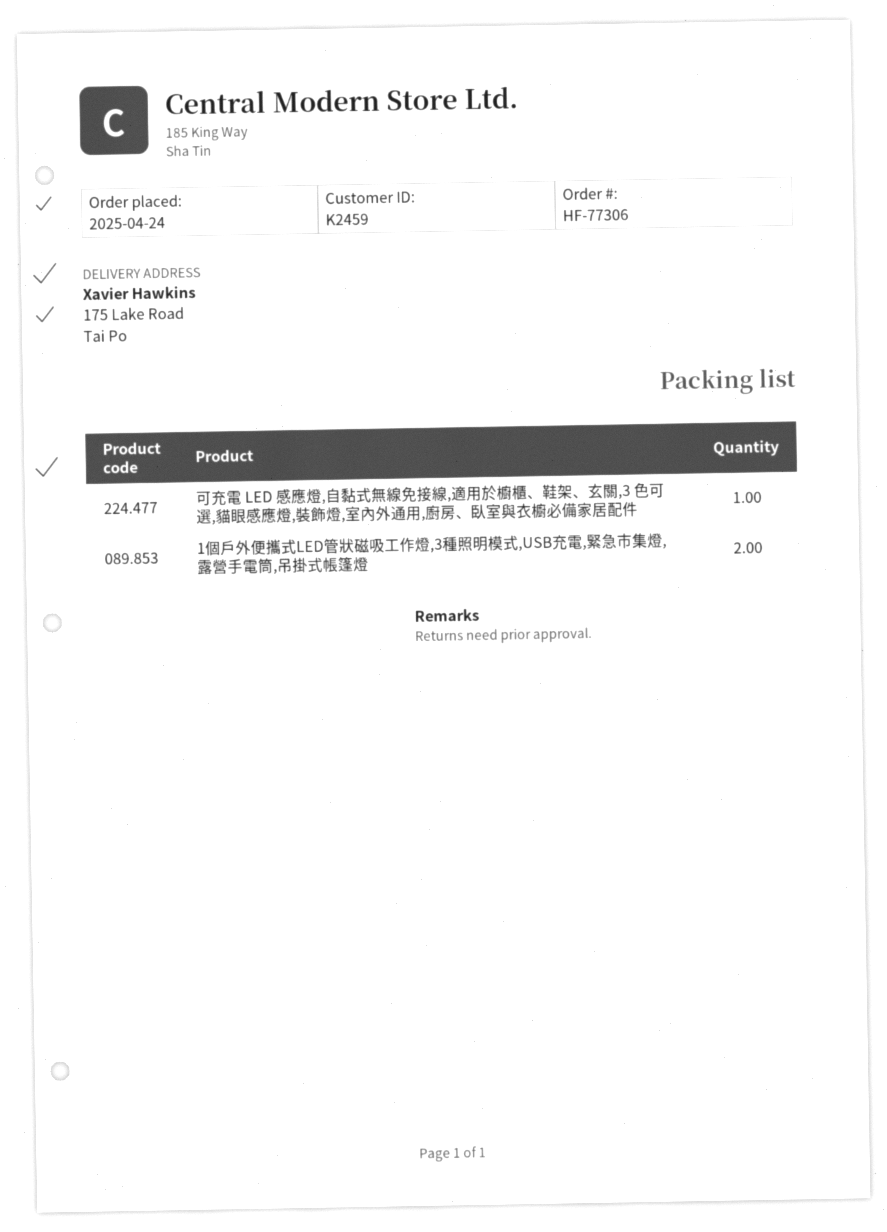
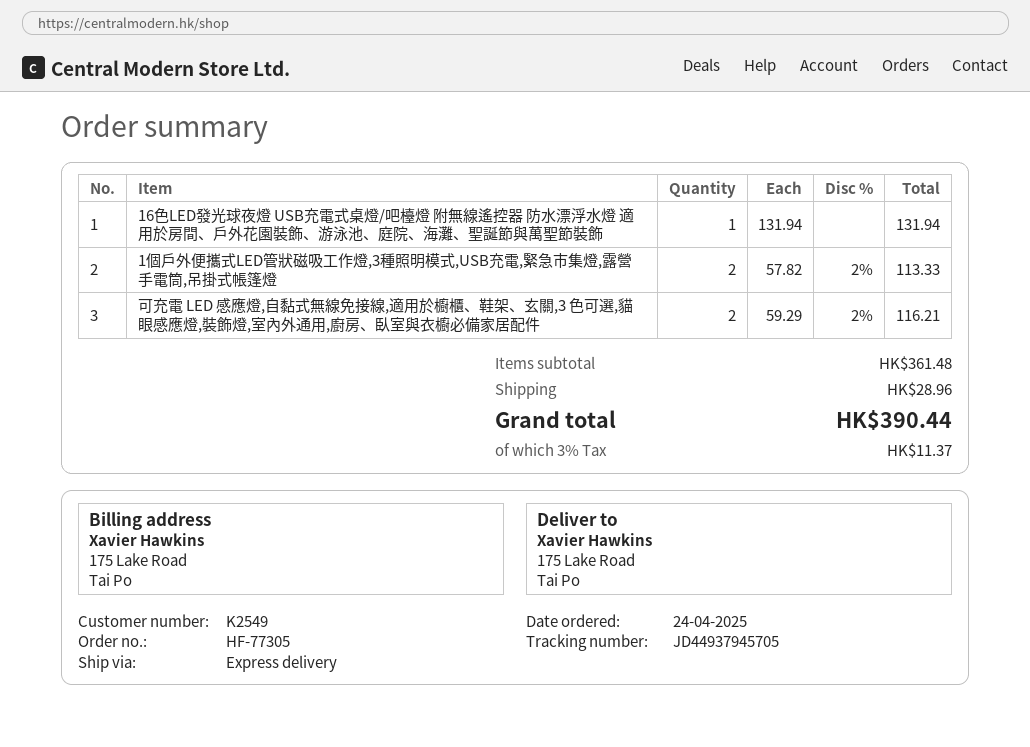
order number: HF-77306 -> HF-77305
customer number: K2459 -> K2549
可充電 LED 感應燈,自黏式無線免接線,適用於櫥櫃、鞋架、玄關,3 色可選,貓眼感應燈,裝飾燈,室內外通用,廚房、臥室與衣櫥必備家居配件: 1 -> 2
16色LED發光球夜燈 USB充電式桌燈/吧檯燈 附無線遙控器 防水漂浮水燈 適用於房間、戶外花園裝飾、游泳池、庭院、海灘、聖誕節與萬聖節裝飾: none -> 1

